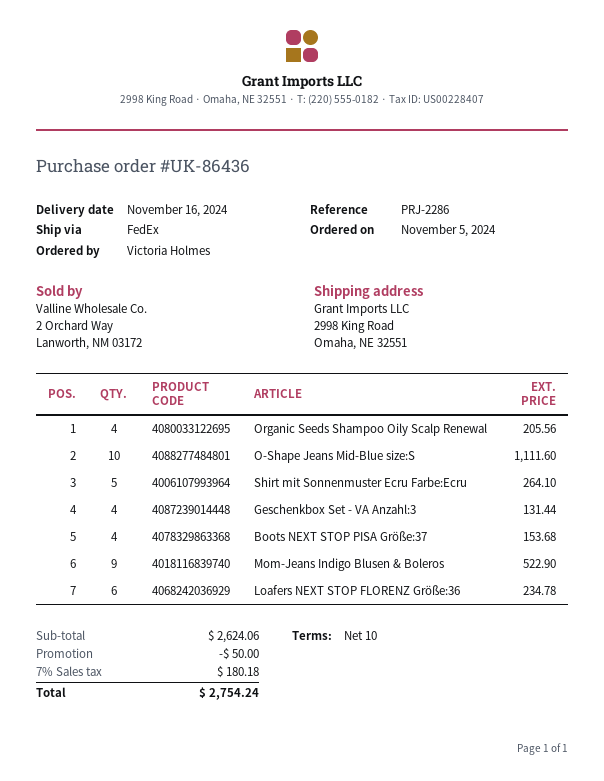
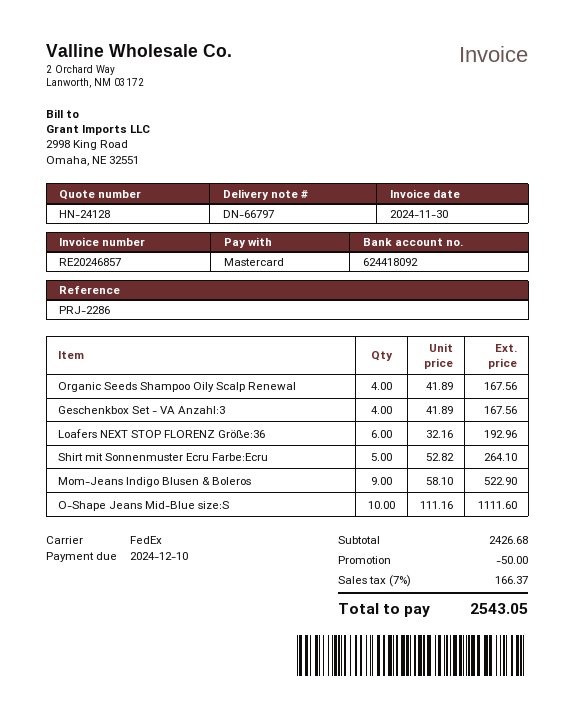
Organic Seeds Shampoo Oily Scalp Renewal: 4 for 205.56 -> 4 for 167.56
Geschenkbox Set - VA Anzahl:3: 4 for 131.44 -> 4 for 167.56
Boots NEXT STOP PISA Größe:37: 4 for 153.68 -> none
Loafers NEXT STOP FLORENZ Größe:36: 6 for 234.78 -> 6 for 192.96
subtotal: 2624.06 -> 2426.68
tax: 7% = 180.18 -> 7% = 166.37
total: 2754.24 -> 2543.05

